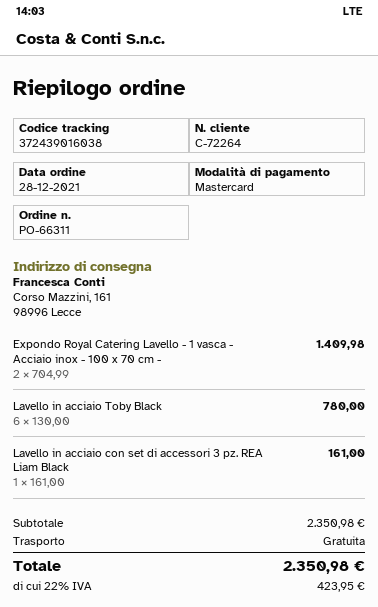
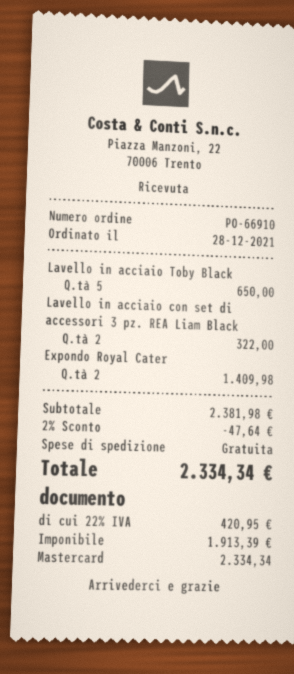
order number: PO-66311 -> PO-66910
Lavello in acciaio Toby Black: 6 for 780.00 -> 5 for 650.00
Lavello in acciaio con set di accessori 3 pz. REA Liam Black: 1 for 161.00 -> 2 for 322.00
subtotal: 2350.98 -> 2381.98
discount: none -> 2% = 47.64
tax: 22% = 423.95 -> 22% = 420.95
total: 2350.98 -> 2334.34

